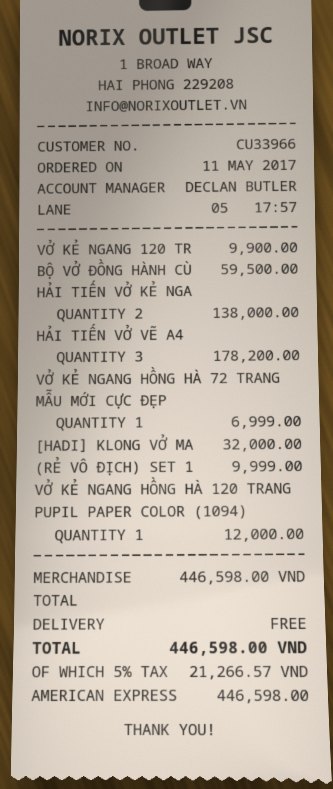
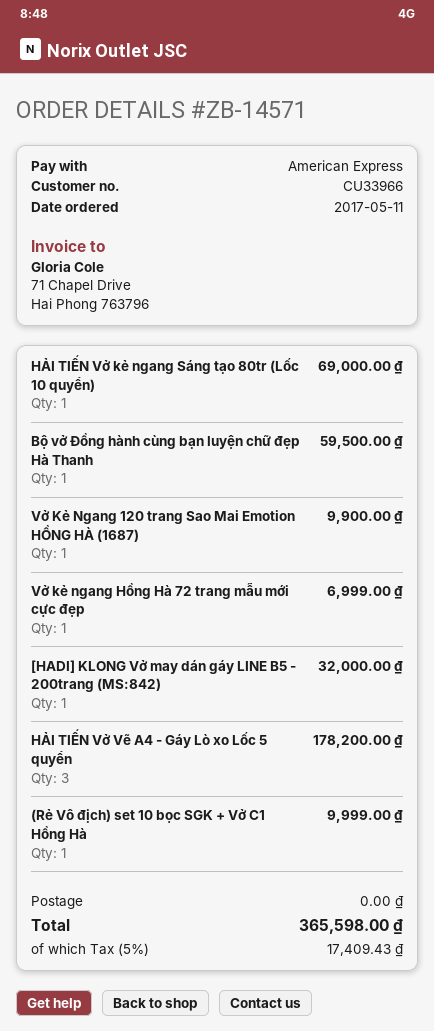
HẢI TIẾN VỞ KẺ NGA: 2 for 138000.00 -> 1 for 69000.00
VỞ KẺ NGANG HỒNG HÀ 120 TRANG PUPIL PAPER COLOR (1094): 1 for 12000.00 -> none
tax: 5% = 21266.57 -> 5% = 17409.43
total: 446598.00 -> 365598.00

